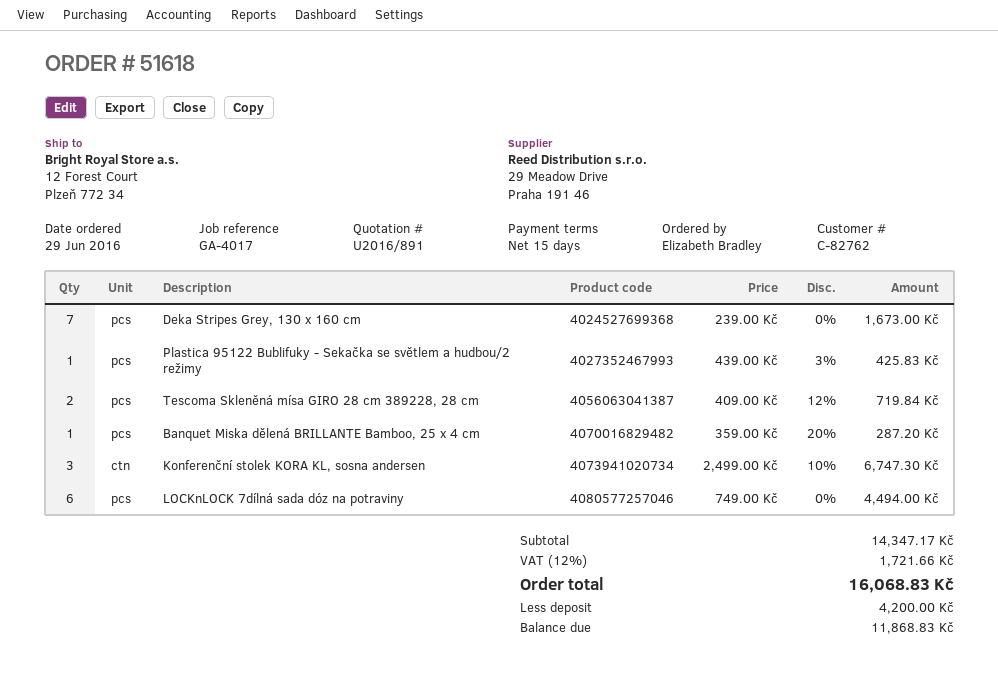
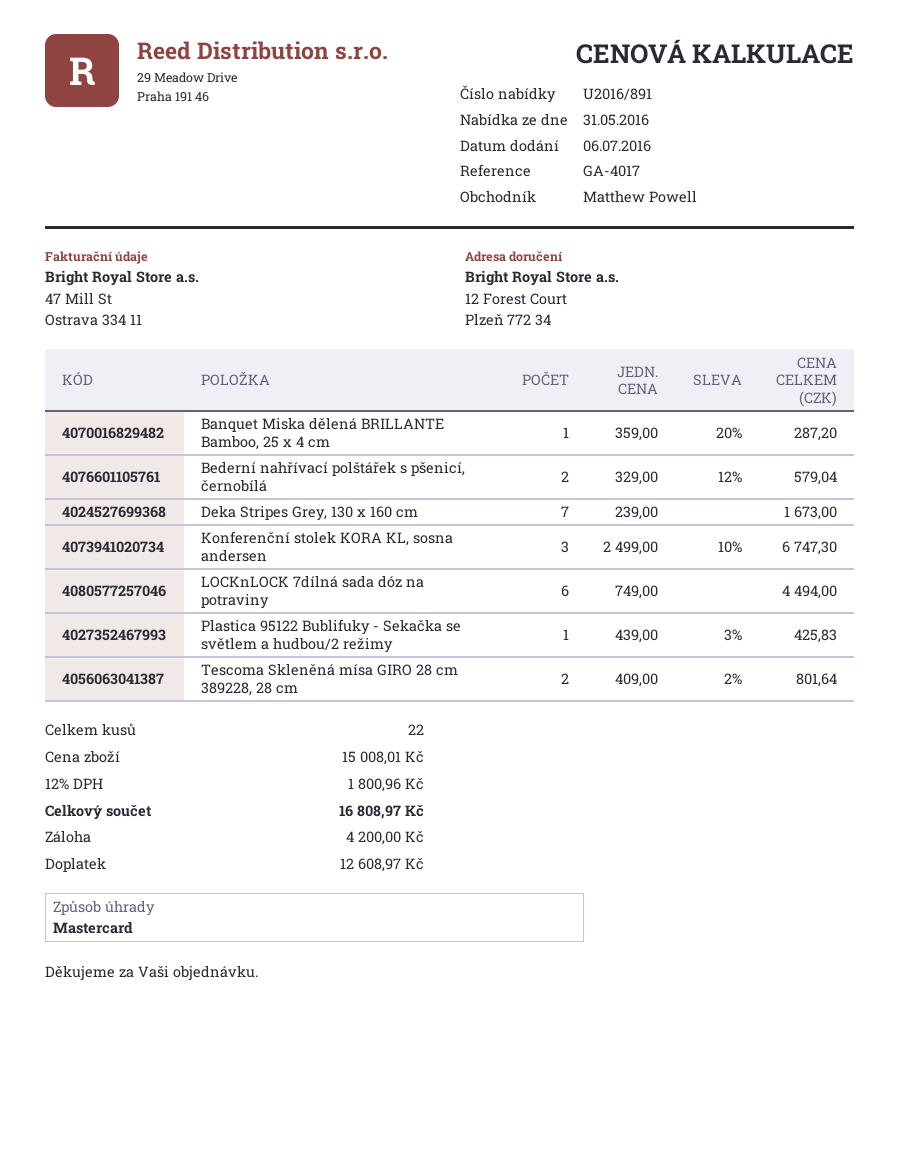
Tescoma Skleněná mísa GIRO 28 cm 389228, 28 cm: 2 x 409.00 - 12% = 719.84 -> 2 x 409.00 - 2% = 801.64
Bederní nahřívací polštářek s pšenicí, černobílá: none -> 2 x 329.00 - 12% = 579.04
subtotal: 14347.17 -> 15008.01
tax: 12% = 1721.66 -> 12% = 1800.96
total: 16068.83 -> 16808.97
balance: 11868.83 -> 12608.97

